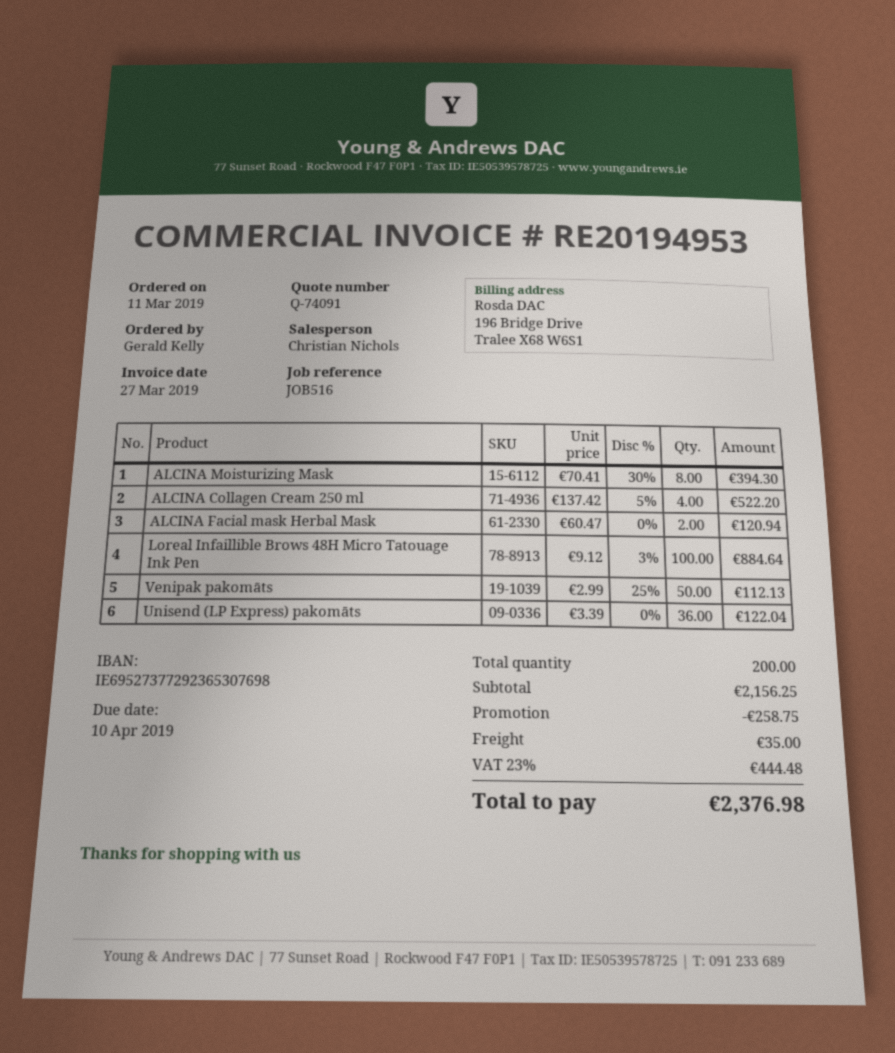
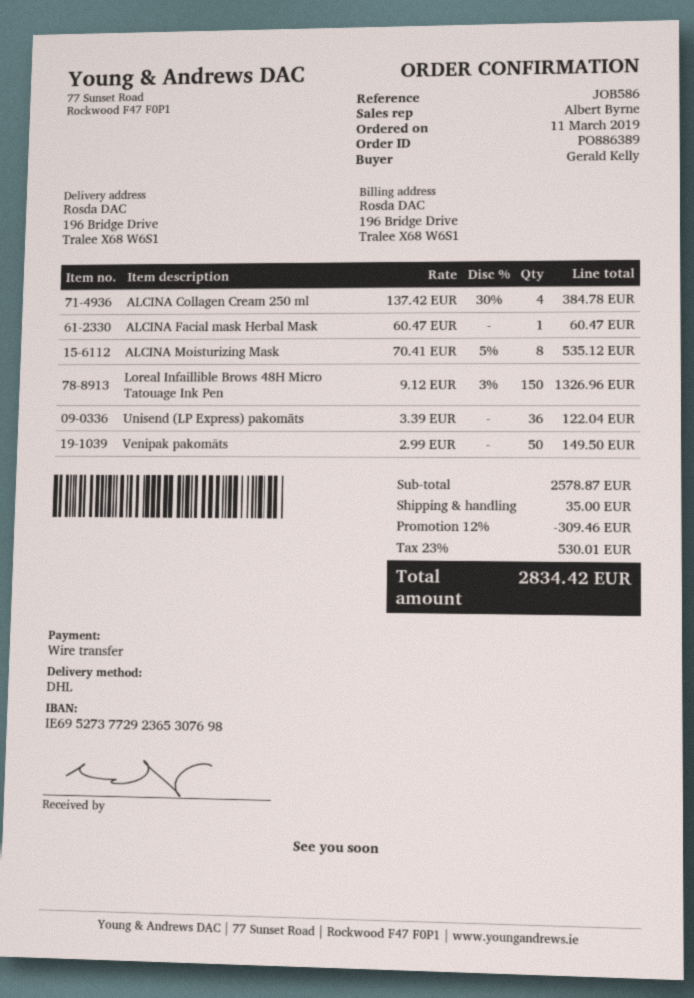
reference: JOB516 -> JOB586
sales rep: Christian Nichols -> Albert Byrne
ALCINA Moisturizing Mask: 8 x 70.41 - 30% = 394.30 -> 8 x 70.41 - 5% = 535.12
ALCINA Collagen Cream 250 ml: 4 x 137.42 - 5% = 522.20 -> 4 x 137.42 - 30% = 384.78
ALCINA Facial mask Herbal Mask: 2 x 60.47 = 120.94 -> 1 x 60.47 = 60.47
Loreal Infaillible Brows 48H Micro Tatouage Ink Pen: 100 x 9.12 - 3% = 884.64 -> 150 x 9.12 - 3% = 1326.96
Venipak pakomāts: 50 x 2.99 - 25% = 112.13 -> 50 x 2.99 = 149.50
subtotal: 2156.25 -> 2578.87
discount: 258.75 -> 309.46
tax: 23% = 444.48 -> 23% = 530.01
total: 2376.98 -> 2834.42

